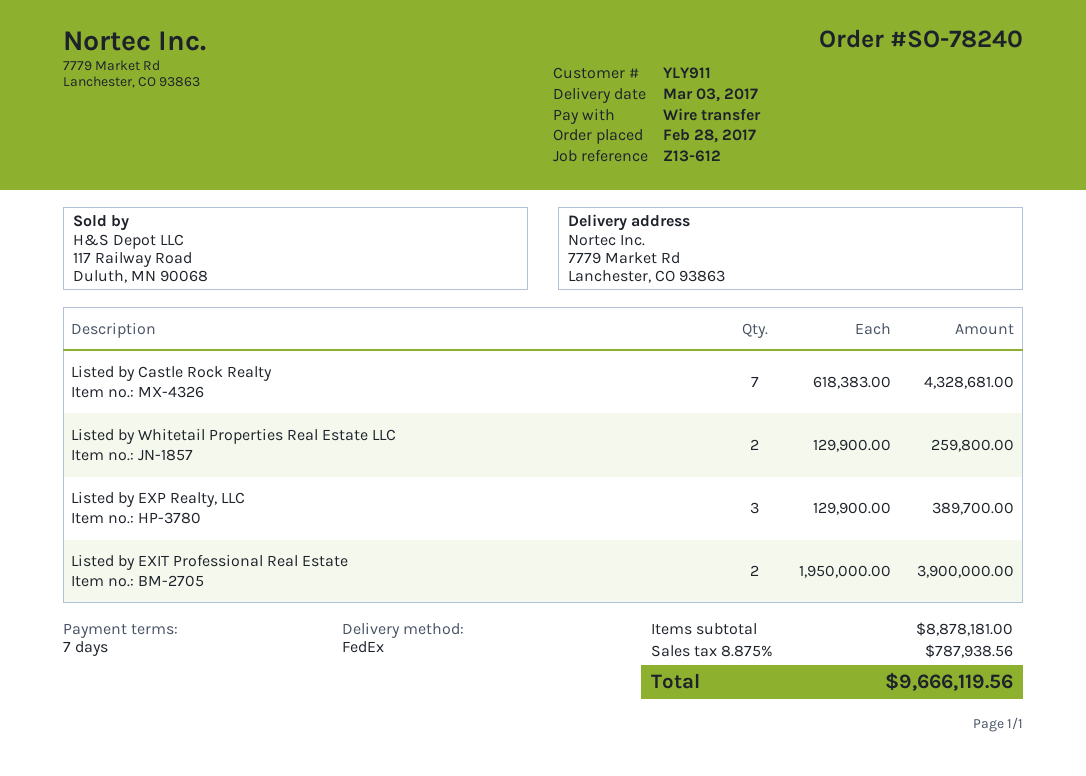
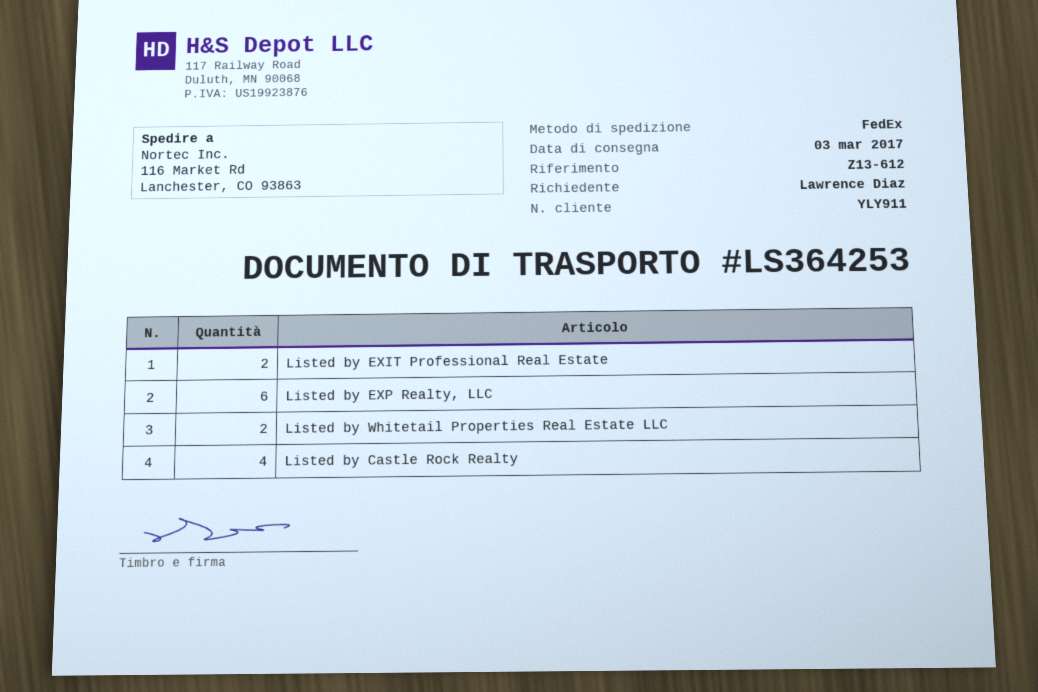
ship to: 7779 Market Rd, Lanchester, CO 93863 -> 116 Market Rd, Lanchester, CO 93863
Listed by Castle Rock Realty: 7 -> 4
Listed by EXP Realty, LLC: 3 -> 6

